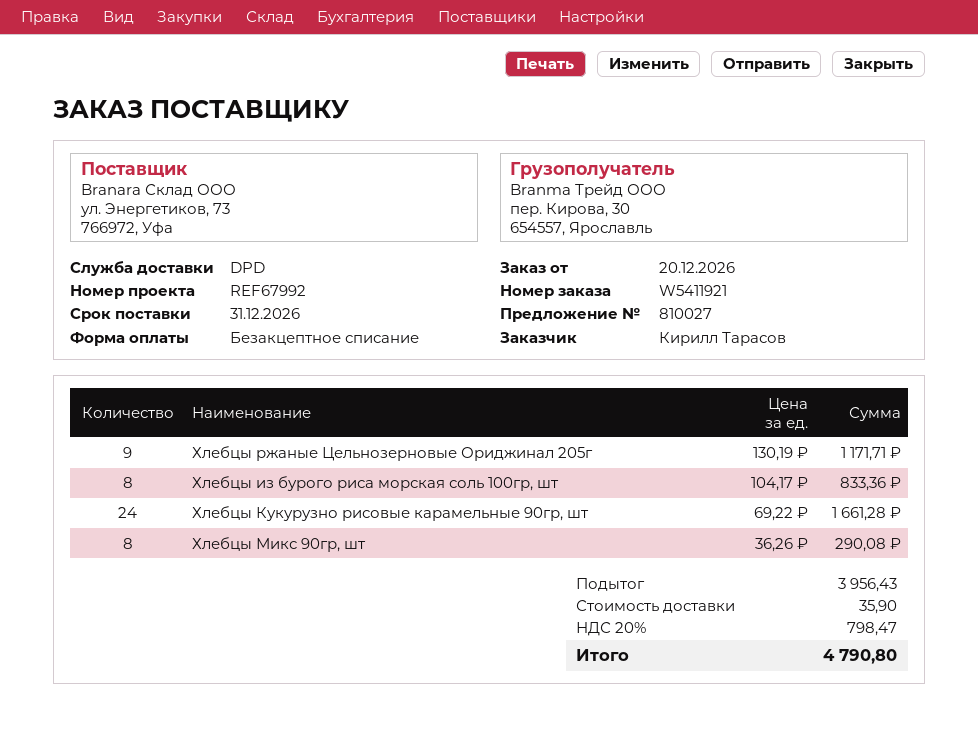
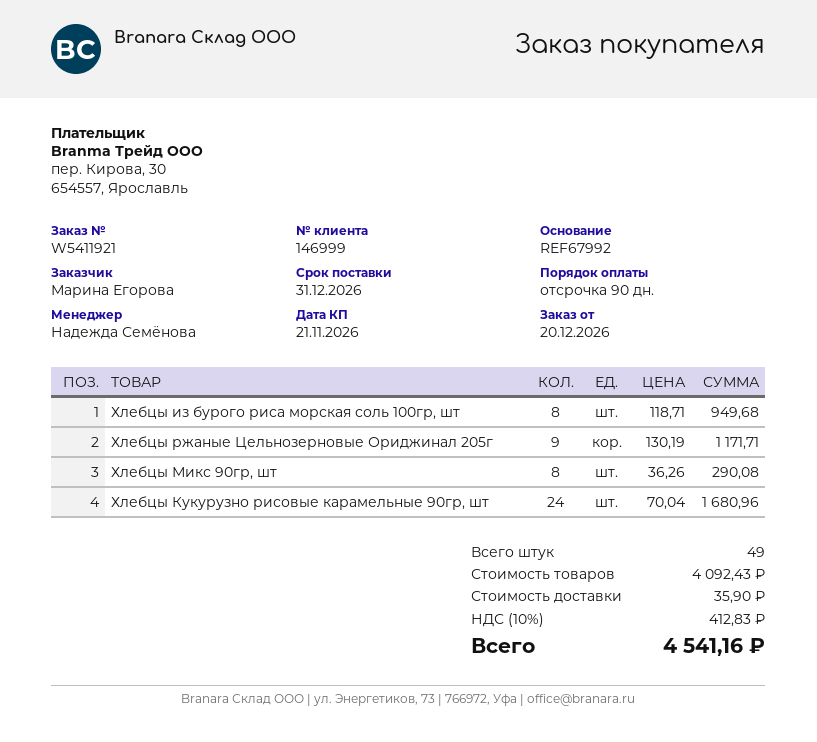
ordered by: Кирилл Тарасов -> Марина Егорова
Хлебцы из бурого риса морская соль 100гр, шт: 8 x 104.17 = 833.36 -> 8 x 118.71 = 949.68
Хлебцы Кукурузно рисовые карамельные 90гр, шт: 24 x 69.22 = 1661.28 -> 24 x 70.04 = 1680.96
subtotal: 3956.43 -> 4092.43
tax: 20% = 798.47 -> 10% = 412.83
total: 4790.80 -> 4541.16

